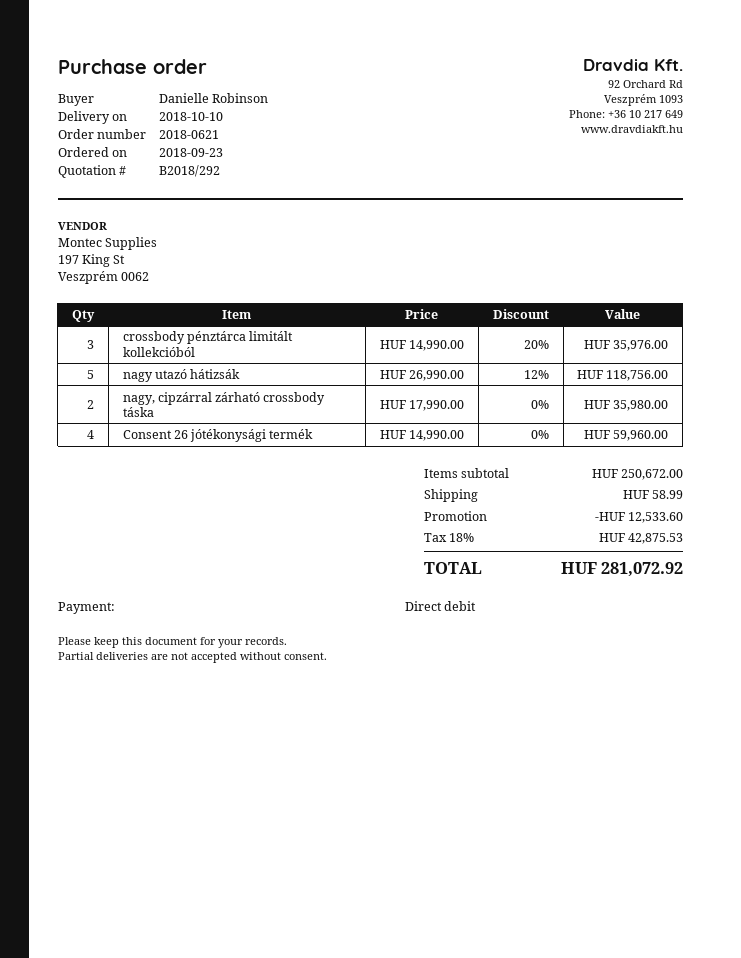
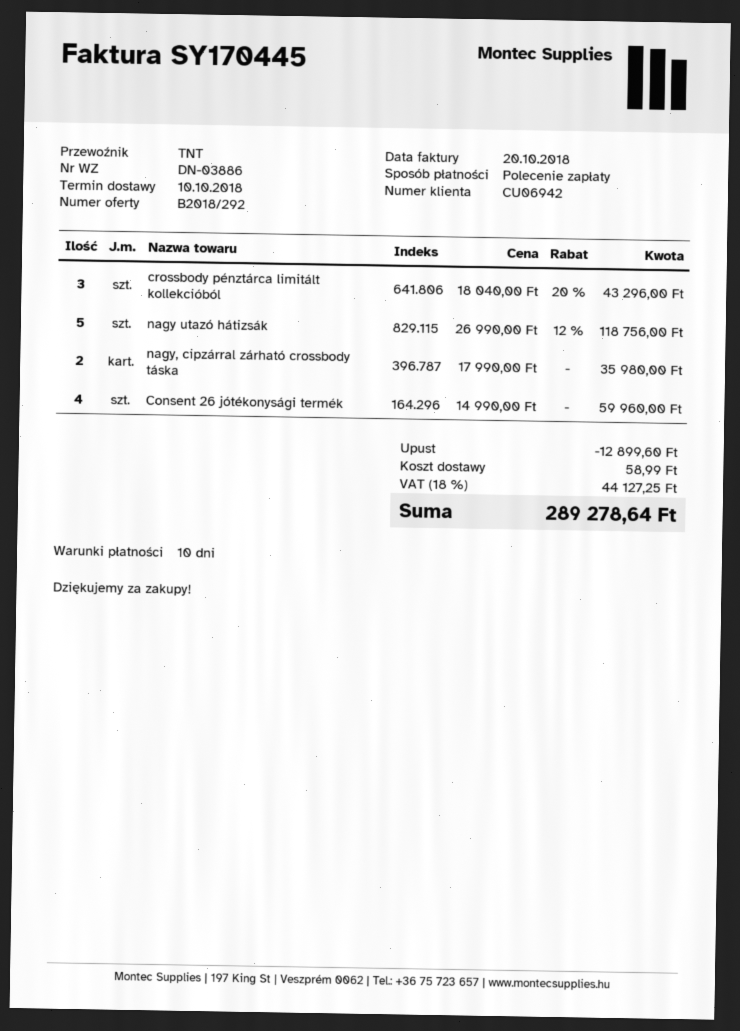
crossbody pénztárca limitált kollekcióból: 3 x 14990.00 - 20% = 35976.00 -> 3 x 18040.00 - 20% = 43296.00
discount: 12533.60 -> 12899.60
tax: 18% = 42875.53 -> 18% = 44127.25
total: 281072.92 -> 289278.64

